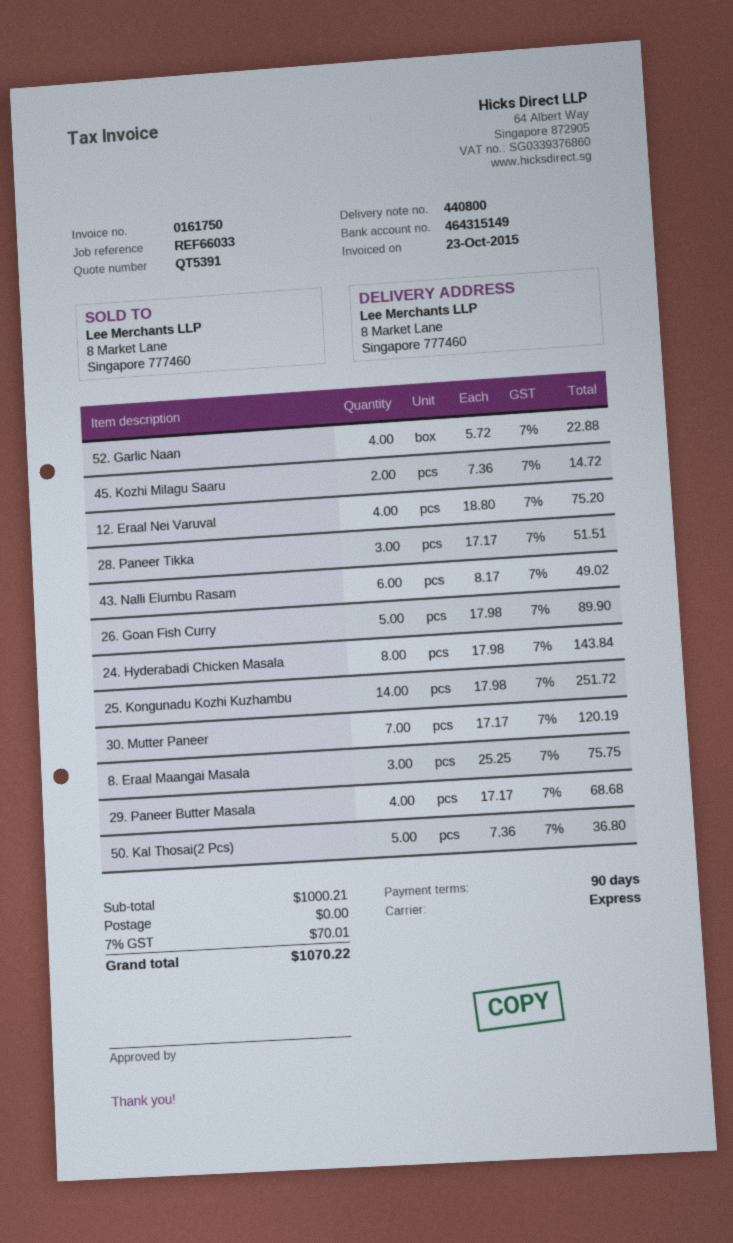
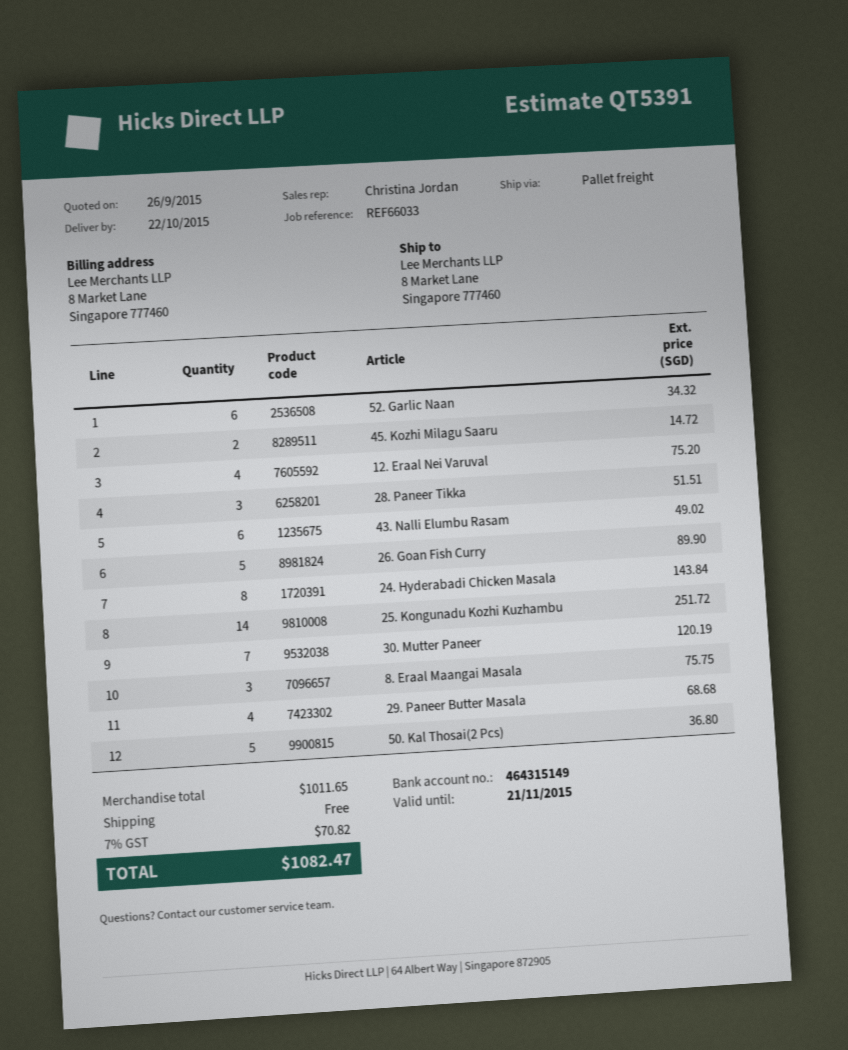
shipping method: express -> pallet freight
52. Garlic Naan: 4 for 22.88 -> 6 for 34.32
subtotal: 1000.21 -> 1011.65
tax: 7% = 70.01 -> 7% = 70.82
total: 1070.22 -> 1082.47

